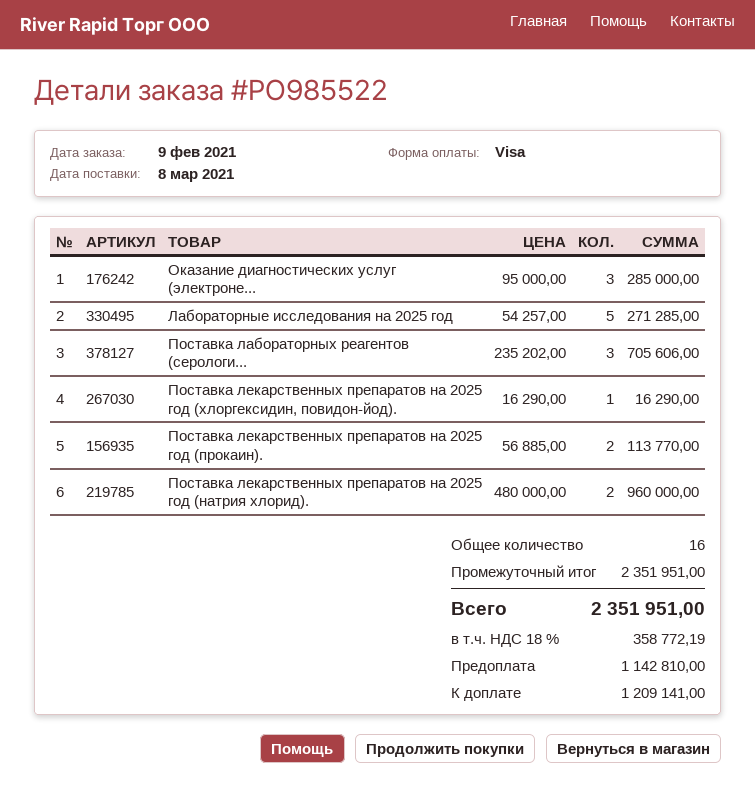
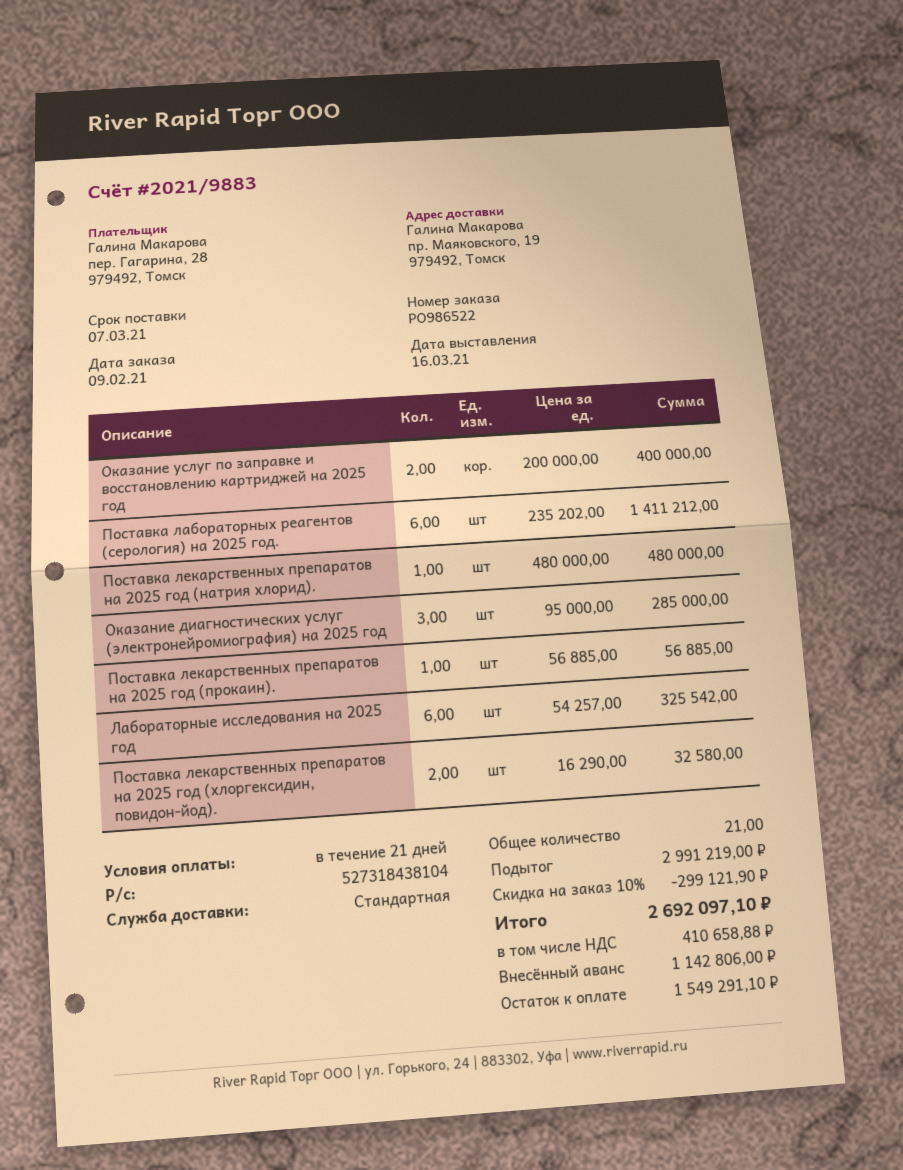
order number: PO985522 -> PO986522
delivery date: 2021-03-08 -> 2021-03-07
Лабораторные исследования на 2025 год: 5 x 54257.00 = 271285.00 -> 6 x 54257.00 = 325542.00
Поставка лабораторных реагентов (серологи...: 3 x 235202.00 = 705606.00 -> 6 x 235202.00 = 1411212.00
Поставка лекарственных препаратов на 2025 год (хлоргексидин, повидон-йод).: 1 x 16290.00 = 16290.00 -> 2 x 16290.00 = 32580.00
Поставка лекарственных препаратов на 2025 год (прокаин).: 2 x 56885.00 = 113770.00 -> 1 x 56885.00 = 56885.00
Поставка лекарственных препаратов на 2025 год (натрия хлорид).: 2 x 480000.00 = 960000.00 -> 1 x 480000.00 = 480000.00
Оказание услуг по заправке и восстановлению картриджей на 2025 год: none -> 2 x 200000.00 = 400000.00
total quantity: 16 -> 21
subtotal: 2351951.00 -> 2991219.00
discount: none -> 10% = 299121.90
tax: 358772.19 -> 410658.88
total: 2351951.00 -> 2692097.10
deposit: 1142810.00 -> 1142806.00
balance: 1209141.00 -> 1549291.10

